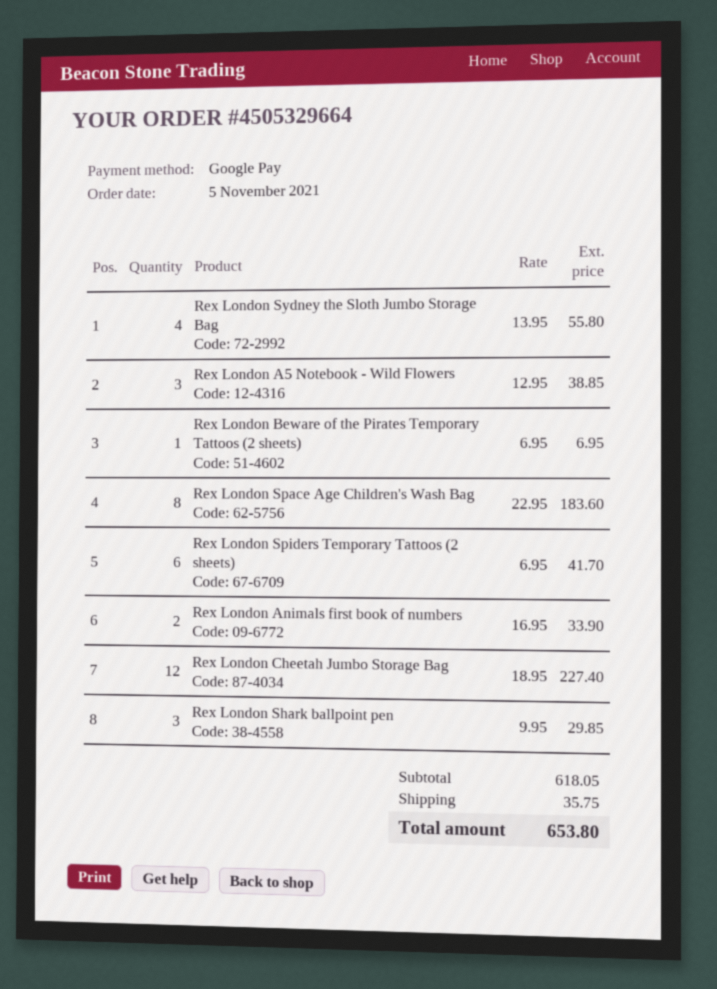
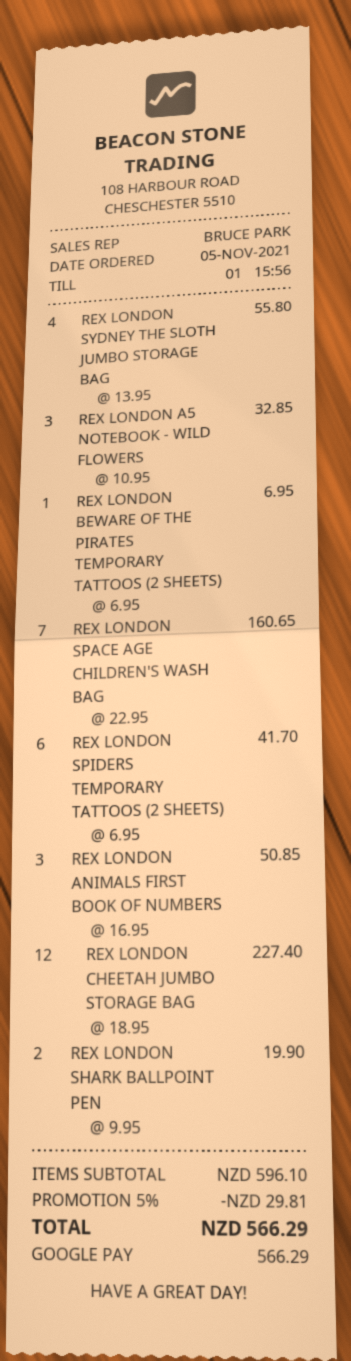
Rex London A5 Notebook - Wild Flowers: 3 x 12.95 = 38.85 -> 3 x 10.95 = 32.85
Rex London Space Age Children's Wash Bag: 8 x 22.95 = 183.60 -> 7 x 22.95 = 160.65
Rex London Animals first book of numbers: 2 x 16.95 = 33.90 -> 3 x 16.95 = 50.85
Rex London Shark ballpoint pen: 3 x 9.95 = 29.85 -> 2 x 9.95 = 19.90
subtotal: 618.05 -> 596.10
discount: none -> 5% = 29.81
shipping: 35.75 -> none
total: 653.80 -> 566.29

